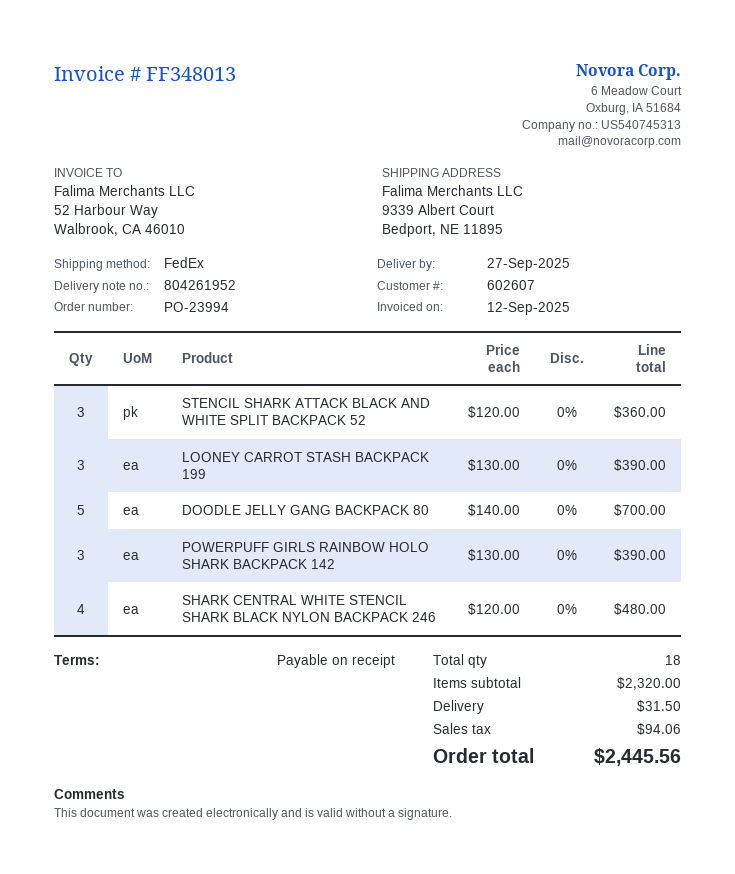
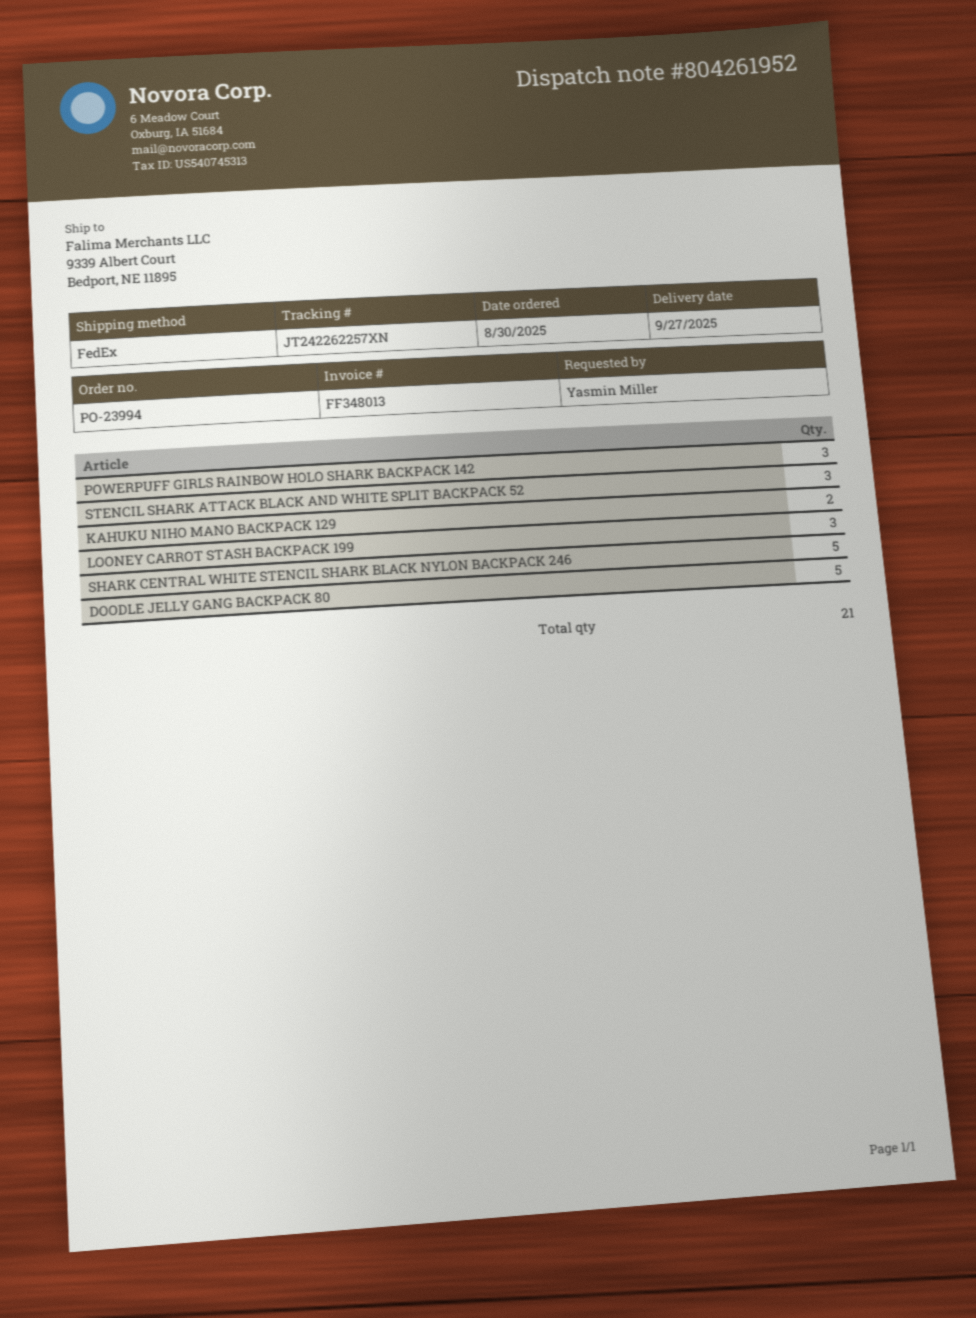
SHARK CENTRAL WHITE STENCIL SHARK BLACK NYLON BACKPACK 246: 4 -> 5
KAHUKU NIHO MANO BACKPACK 129: none -> 2
total quantity: 18 -> 21

